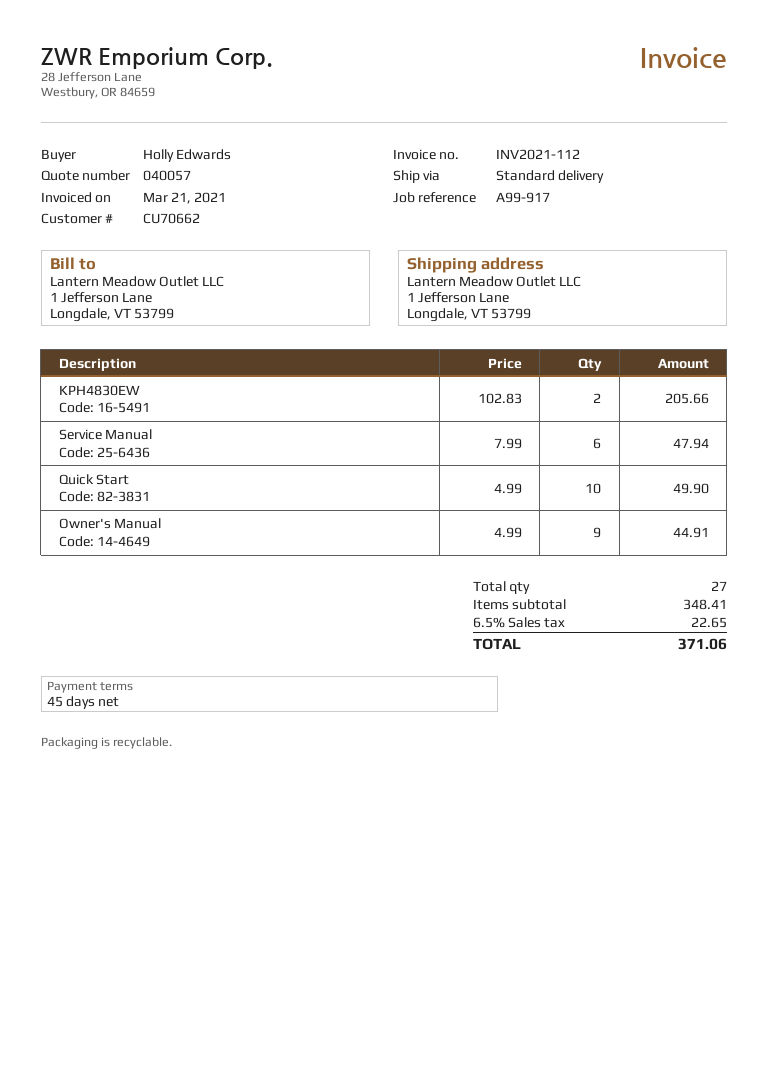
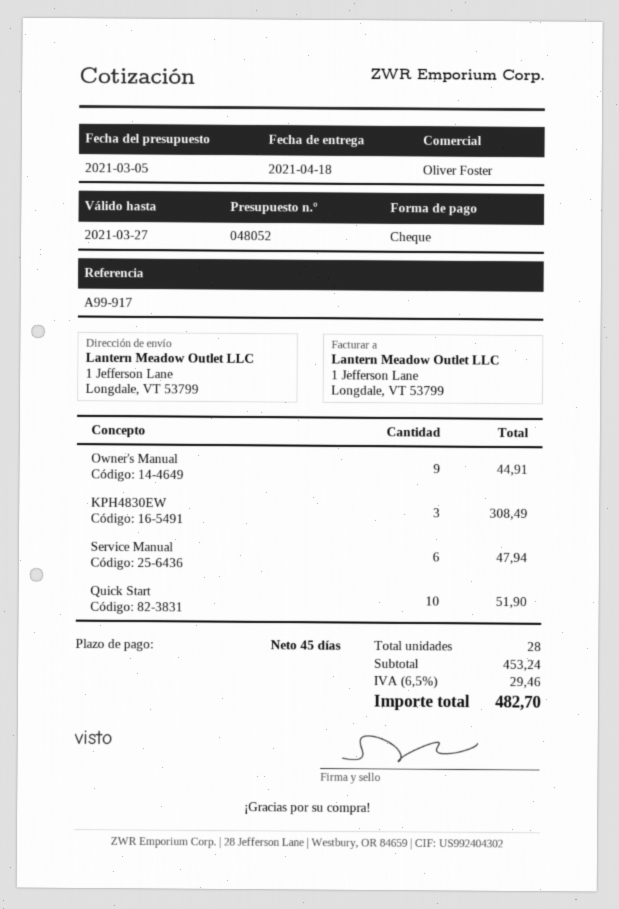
quote number: 040057 -> 048052
KPH4830EW: 2 for 205.66 -> 3 for 308.49
Quick Start: 10 for 49.90 -> 10 for 51.90
total quantity: 27 -> 28
subtotal: 348.41 -> 453.24
tax: 6.5% = 22.65 -> 6.5% = 29.46
total: 371.06 -> 482.70

